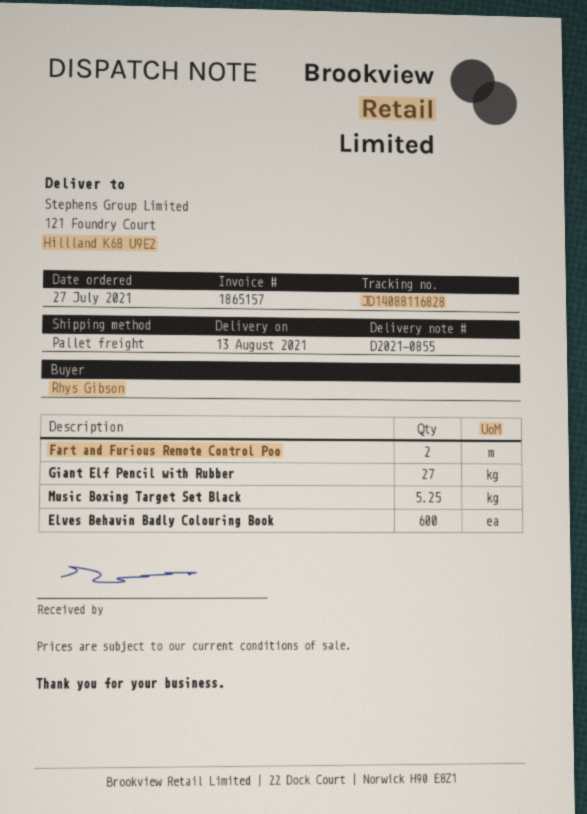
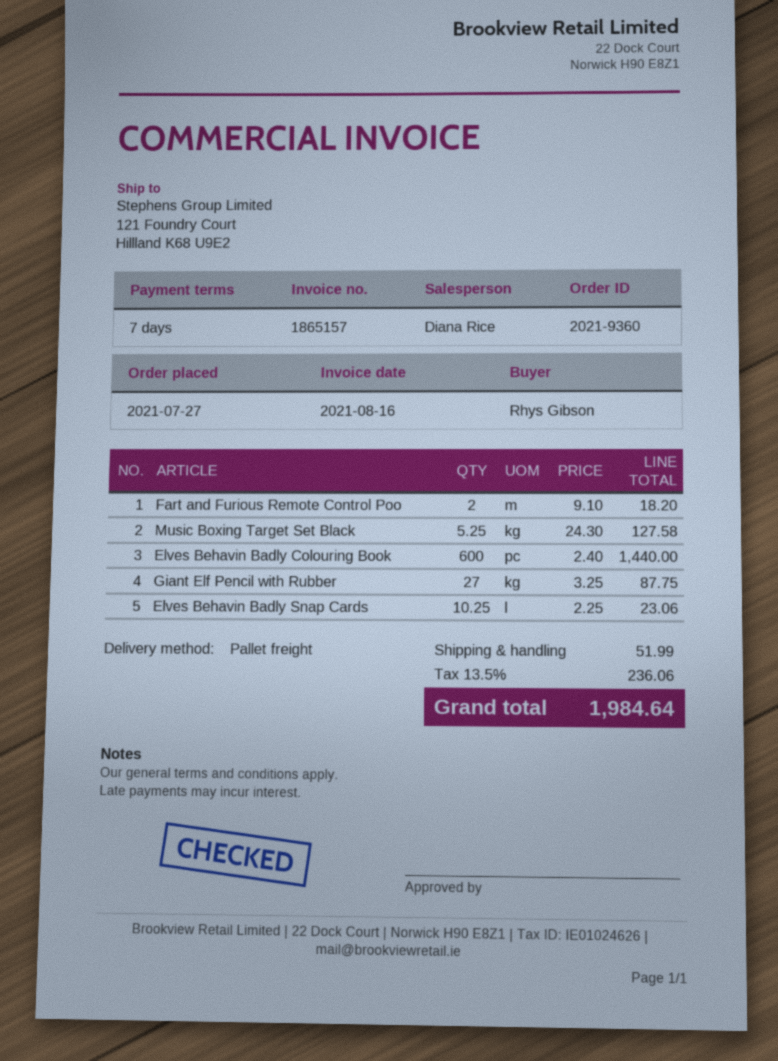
Elves Behavin Badly Snap Cards: none -> 10.25

